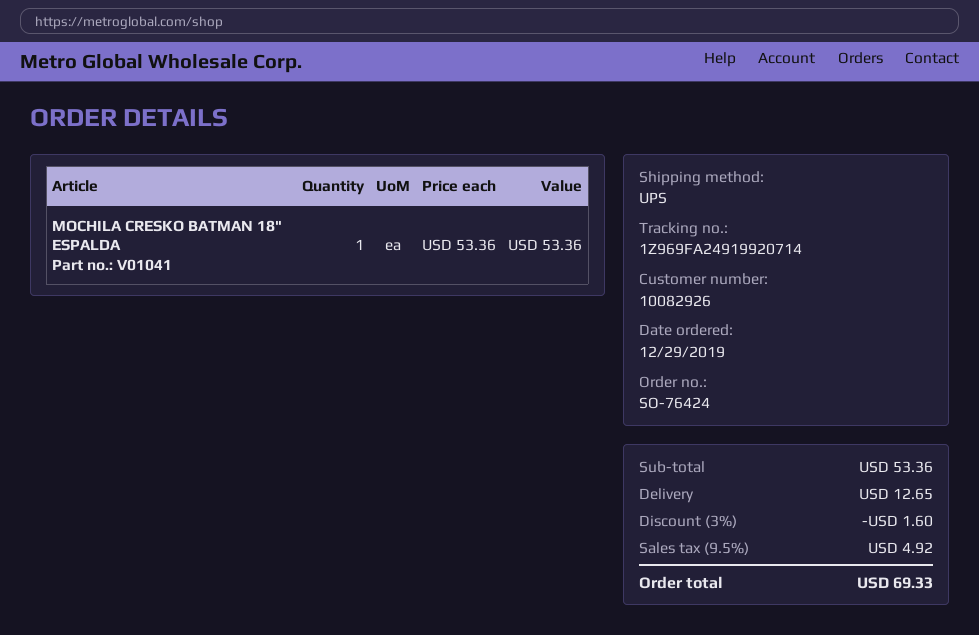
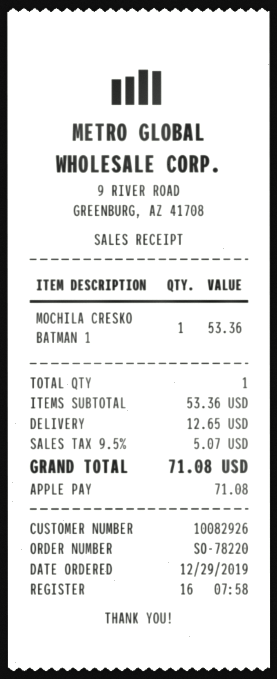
order number: SO-76424 -> SO-78220
discount: 3% = 1.60 -> none
tax: 9.5% = 4.92 -> 9.5% = 5.07
total: 69.33 -> 71.08

